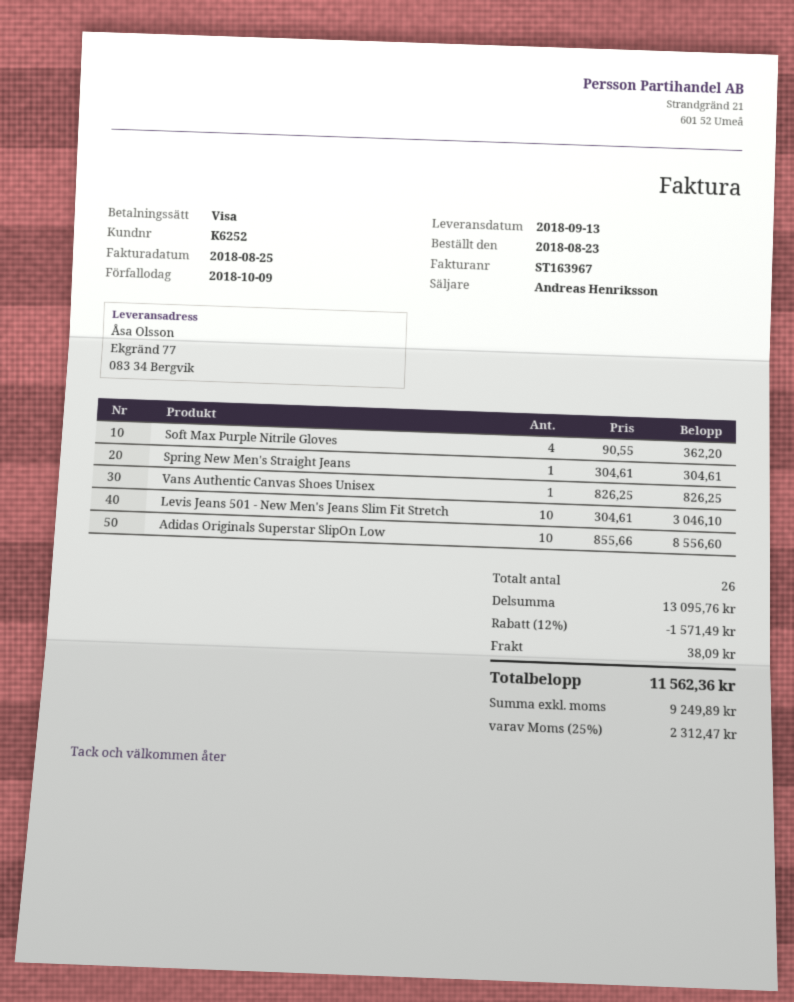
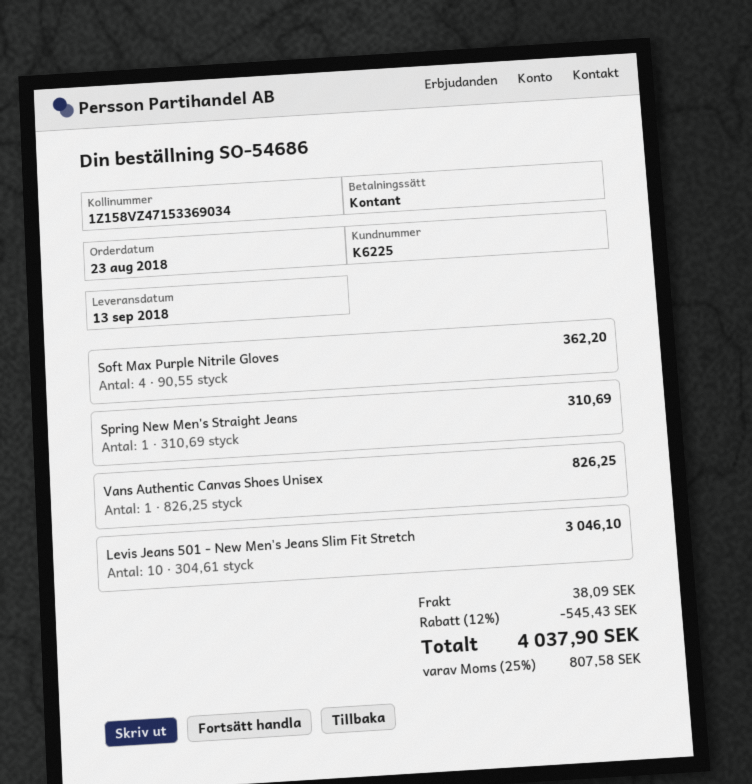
customer number: K6252 -> K6225
payment method: Visa -> cash
Spring New Men's Straight Jeans: 1 x 304.61 = 304.61 -> 1 x 310.69 = 310.69
Adidas Originals Superstar SlipOn Low: 10 x 855.66 = 8556.60 -> none
discount: 12% = 1571.49 -> 12% = 545.43
tax: 25% = 2312.47 -> 25% = 807.58
total: 11562.36 -> 4037.90

